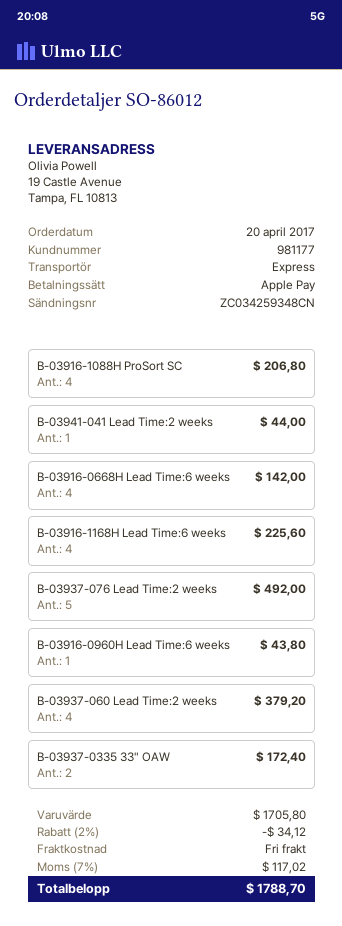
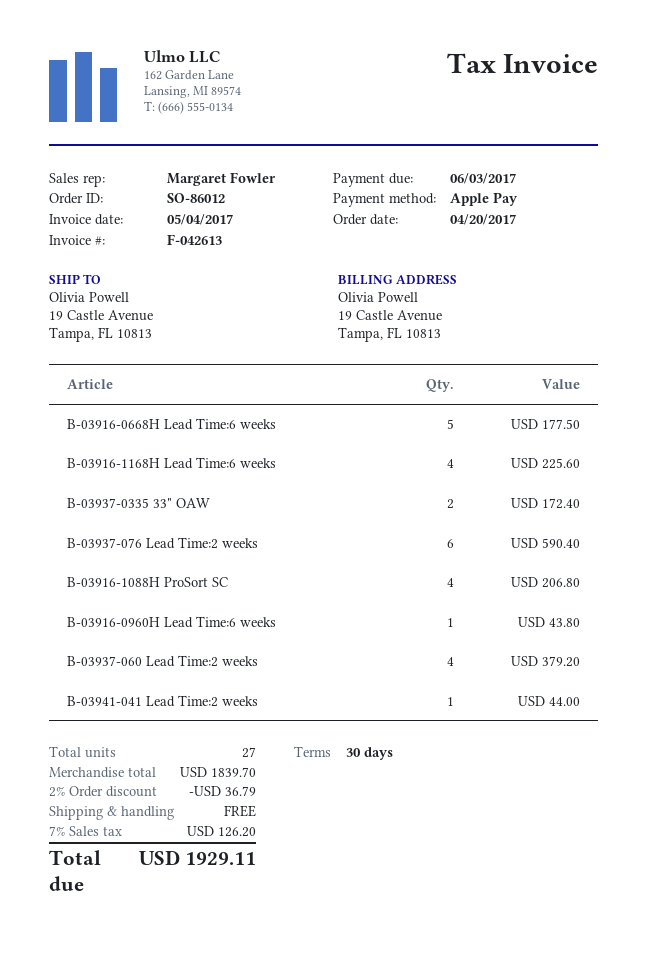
B-03916-0668H Lead Time:6 weeks: 4 for 142.00 -> 5 for 177.50
B-03937-076 Lead Time:2 weeks: 5 for 492.00 -> 6 for 590.40
subtotal: 1705.80 -> 1839.70
discount: 2% = 34.12 -> 2% = 36.79
tax: 7% = 117.02 -> 7% = 126.20
total: 1788.70 -> 1929.11

